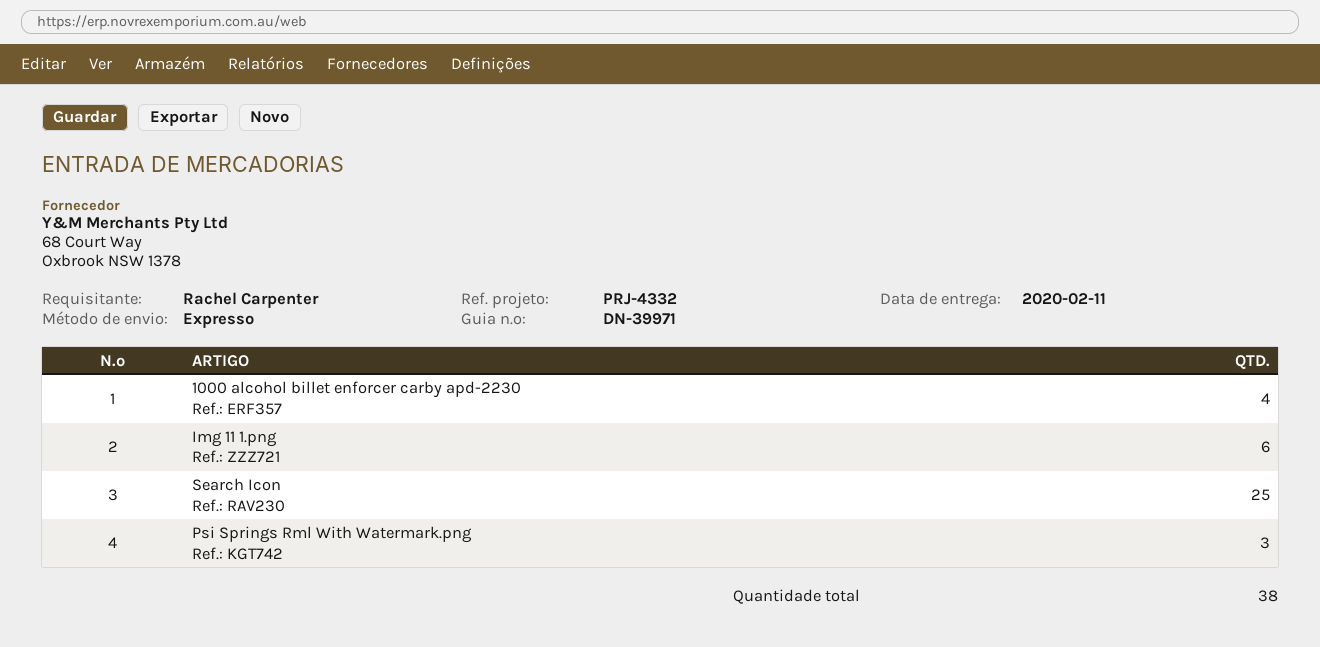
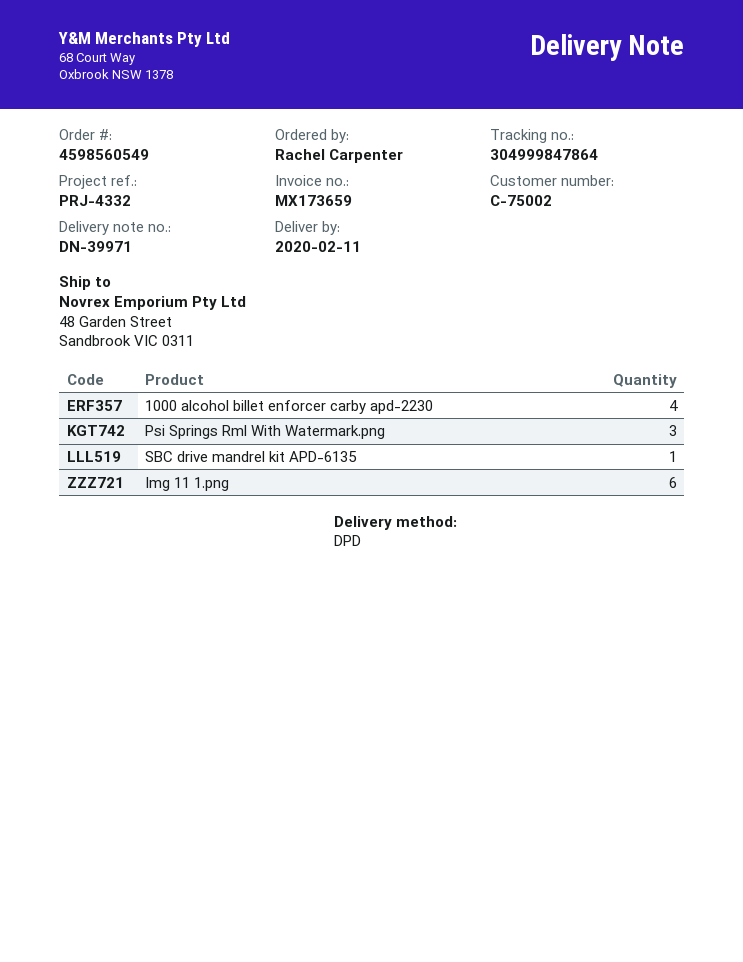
shipping method: express -> DPD
Search Icon: 25 -> none
SBC drive mandrel kit APD-6135: none -> 1

